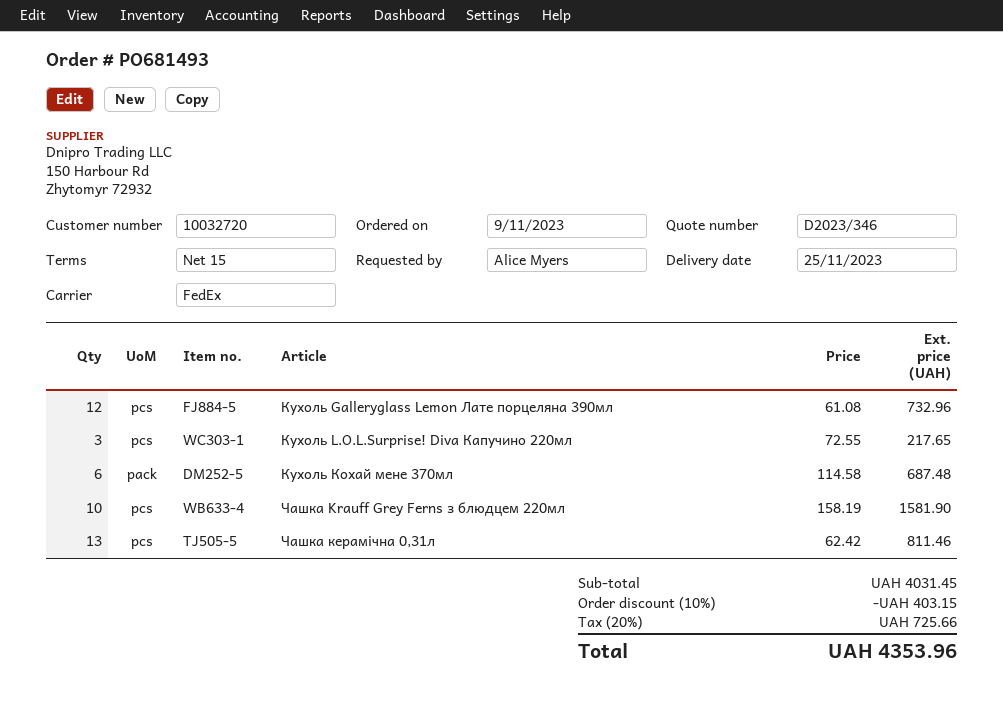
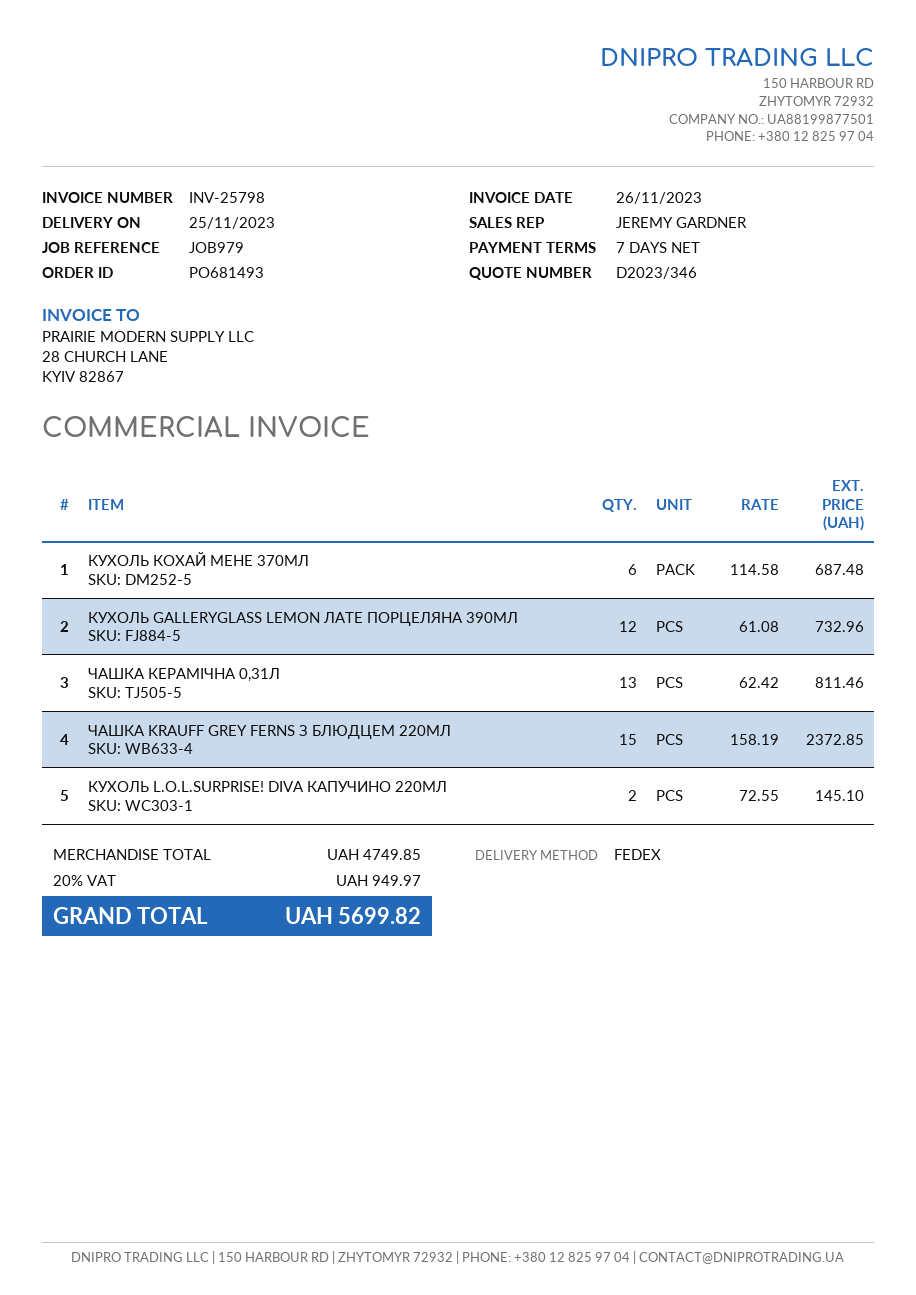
payment terms: 15 days -> 7 days
Кухоль L.O.L.Surprise! Diva Капучино 220мл: 3 x 72.55 = 217.65 -> 2 x 72.55 = 145.10
Чашка Krauff Grey Ferns з блюдцем 220мл: 10 x 158.19 = 1581.90 -> 15 x 158.19 = 2372.85
subtotal: 4031.45 -> 4749.85
discount: 10% = 403.15 -> none
tax: 20% = 725.66 -> 20% = 949.97
total: 4353.96 -> 5699.82

